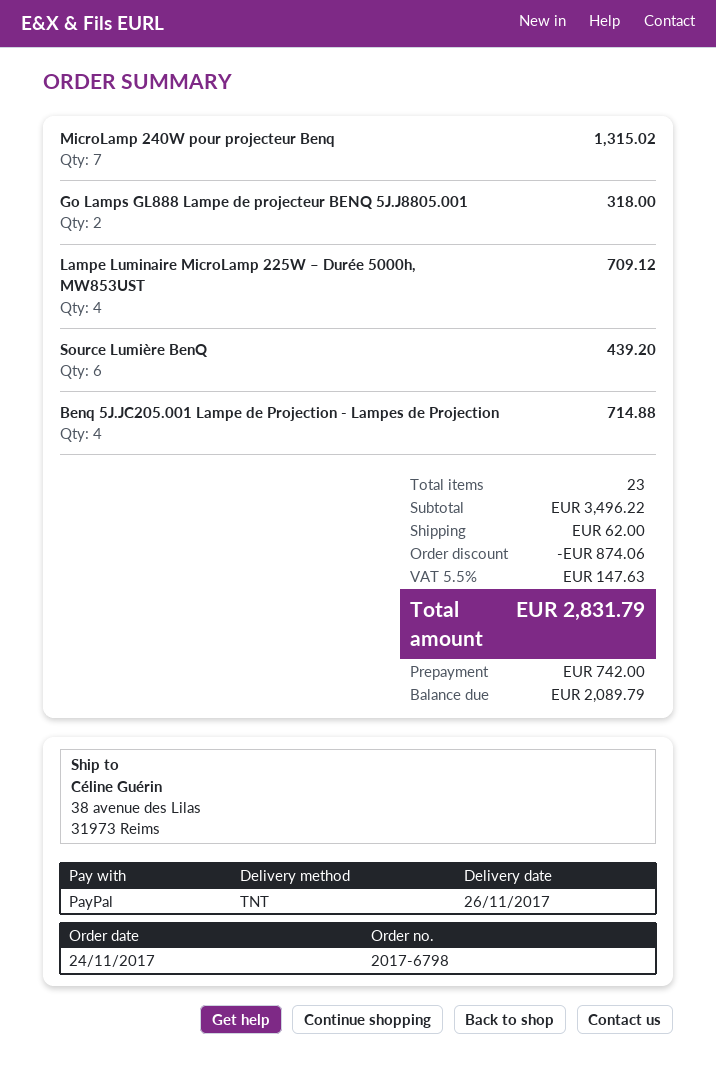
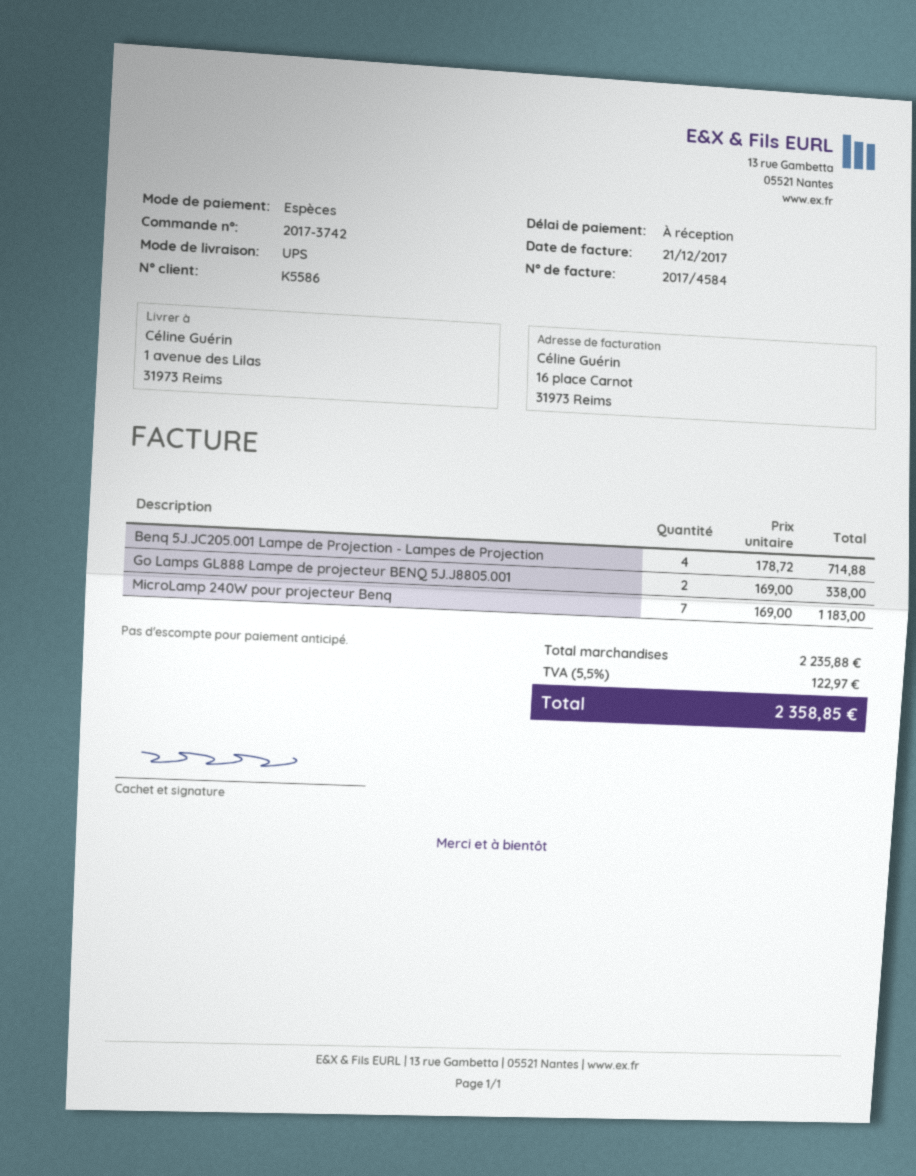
order number: 2017-6798 -> 2017-3742
payment method: PayPal -> cash
shipping method: TNT -> UPS
ship to: 38 avenue des Lilas, 31973 Reims -> 1 avenue des Lilas, 31973 Reims
MicroLamp 240W pour projecteur Benq: 7 for 1315.02 -> 7 for 1183.00
Go Lamps GL888 Lampe de projecteur BENQ 5J.J8805.001: 2 for 318.00 -> 2 for 338.00
Lampe Luminaire MicroLamp 225W – Durée 5000h, MW853UST: 4 for 709.12 -> none
Source Lumière BenQ: 6 for 439.20 -> none
subtotal: 3496.22 -> 2235.88
discount: 874.06 -> none
shipping: 62.00 -> none
tax: 5.5% = 147.63 -> 5.5% = 122.97
total: 2831.79 -> 2358.85

